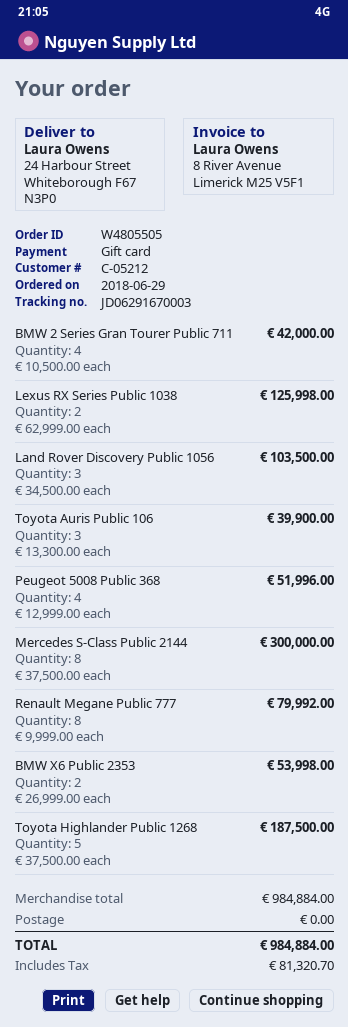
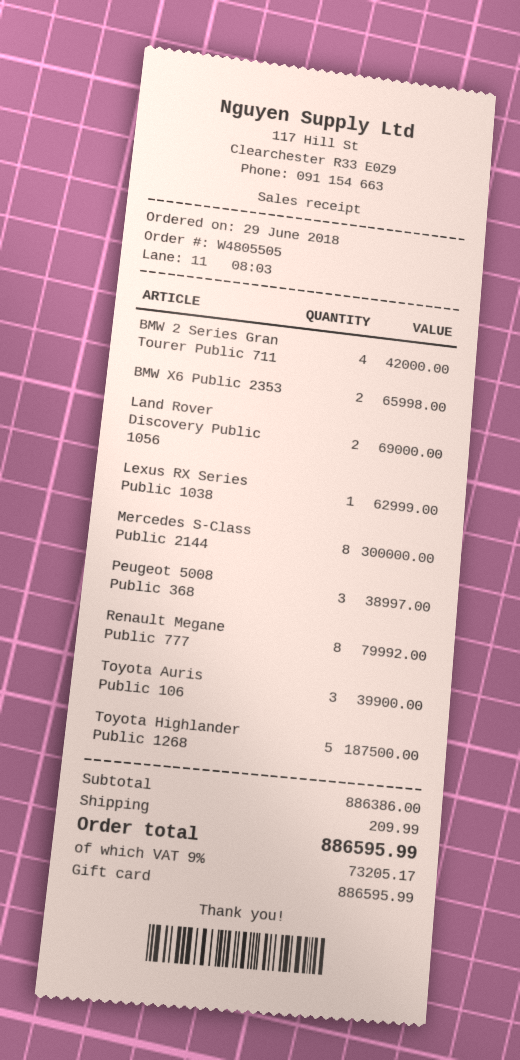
Lexus RX Series Public 1038: 2 for 125998.00 -> 1 for 62999.00
Land Rover Discovery Public 1056: 3 for 103500.00 -> 2 for 69000.00
Peugeot 5008 Public 368: 4 for 51996.00 -> 3 for 38997.00
BMW X6 Public 2353: 2 for 53998.00 -> 2 for 65998.00
subtotal: 984884.00 -> 886386.00
shipping: 0.00 -> 209.99
tax: 81320.70 -> 73205.17
total: 984884.00 -> 886595.99

